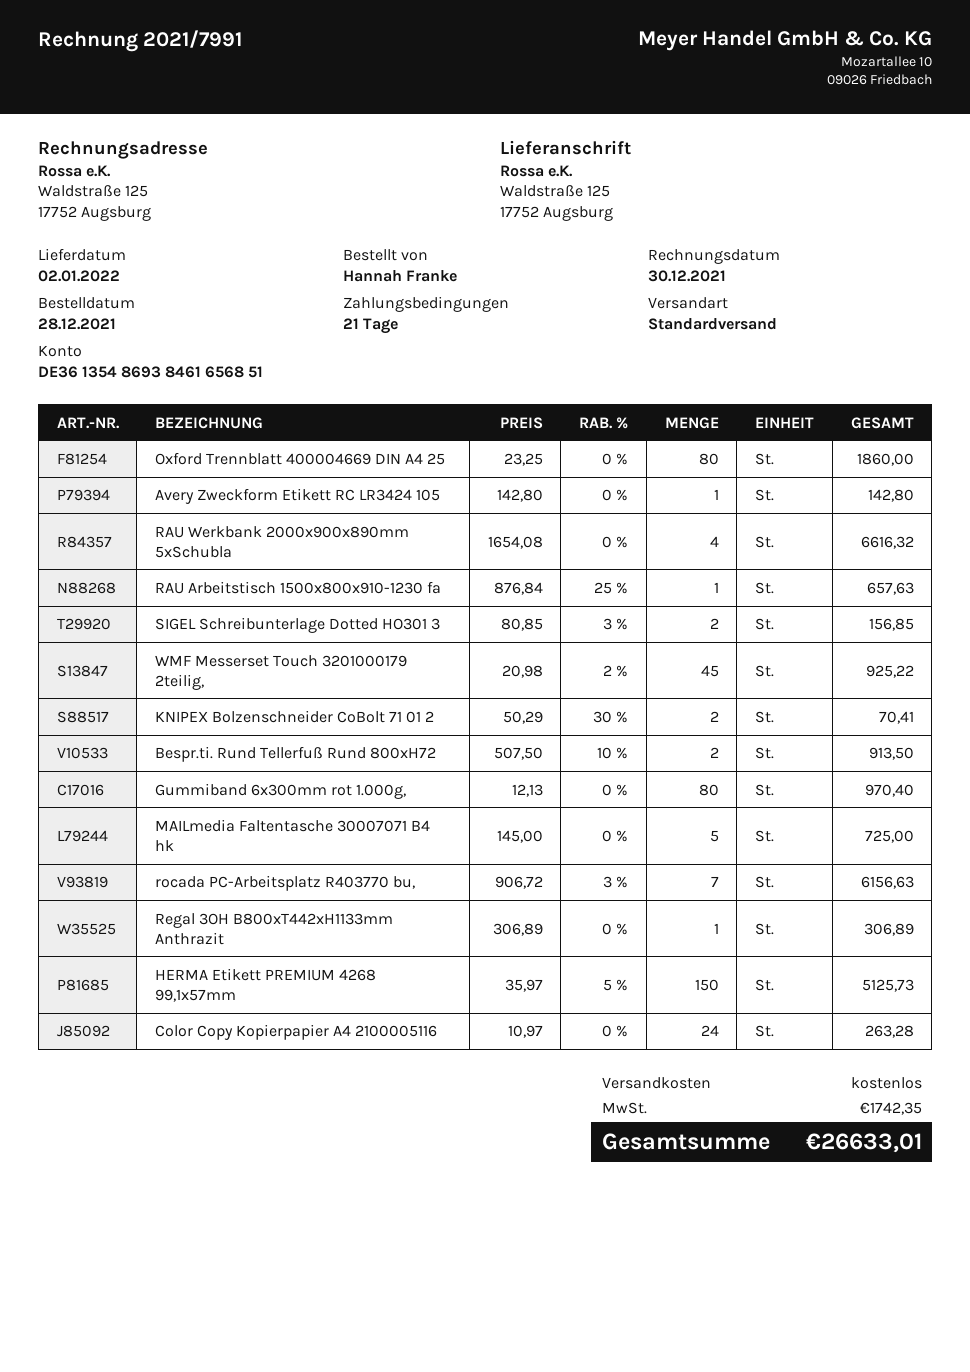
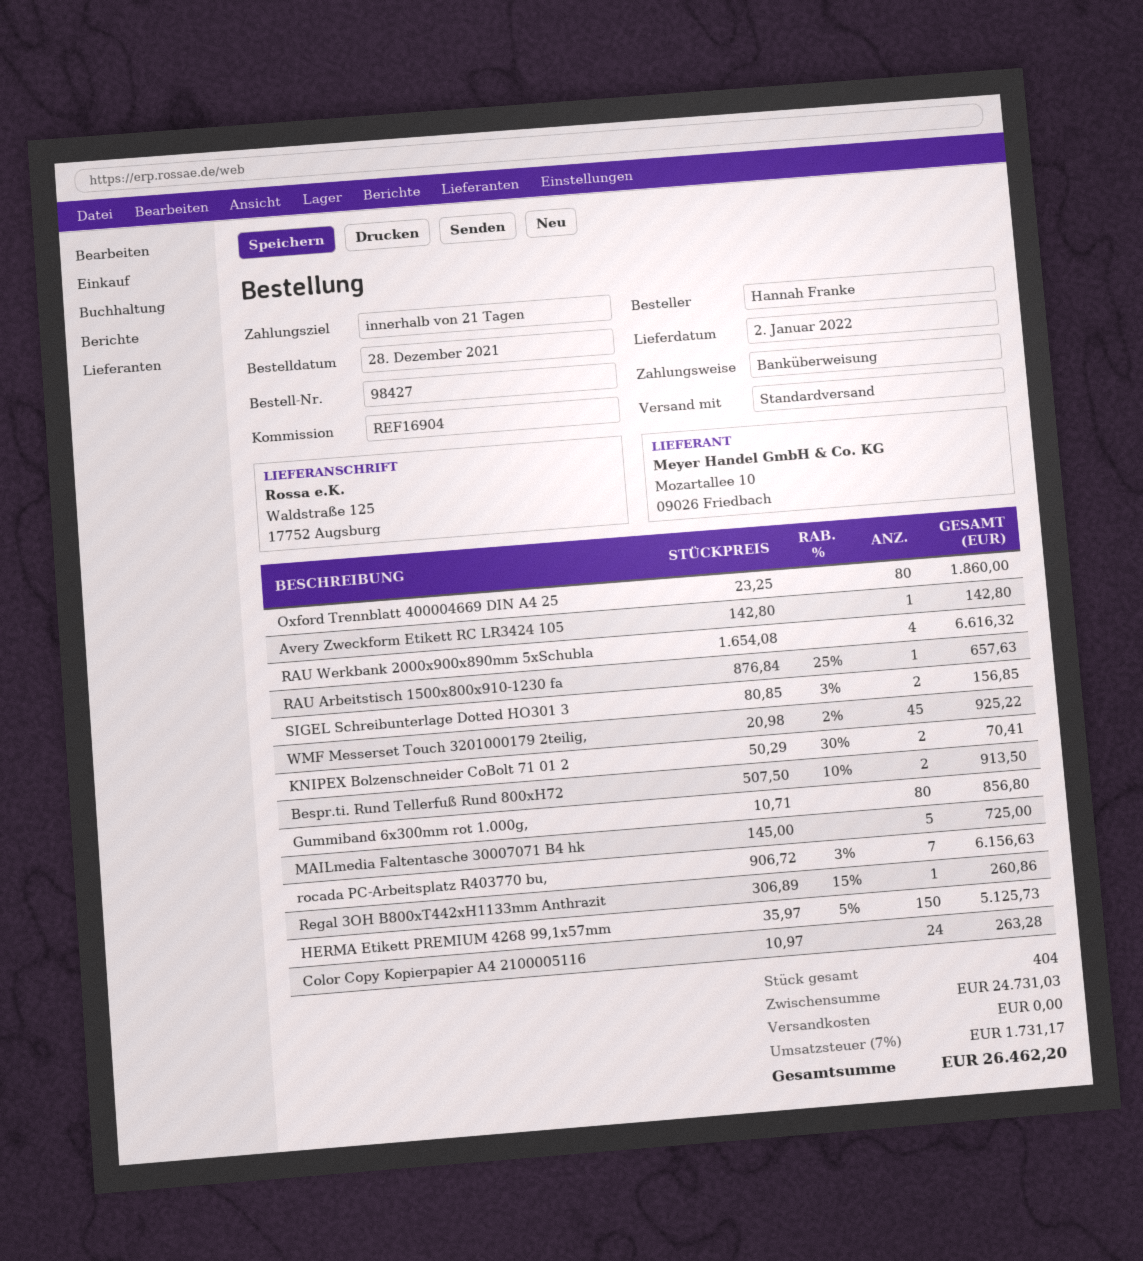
Gummiband 6x300mm rot 1.000g,: 80 x 12.13 = 970.40 -> 80 x 10.71 = 856.80
Regal 3OH B800xT442xH1133mm Anthrazit: 1 x 306.89 = 306.89 -> 1 x 306.89 - 15% = 260.86
tax: 1742.35 -> 1731.17
total: 26633.01 -> 26462.20

